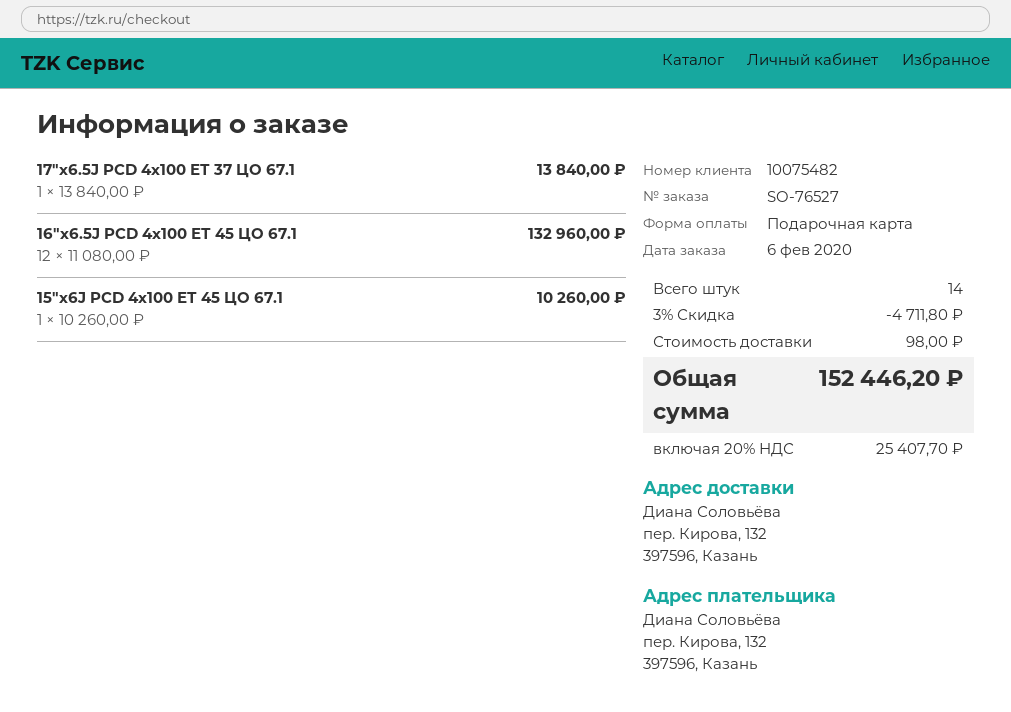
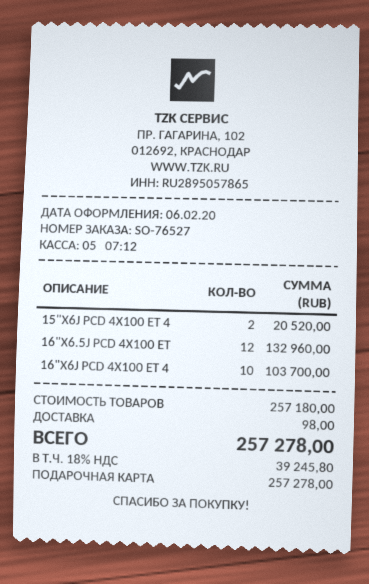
17"x6.5J PCD 4x100 ЕТ 37 ЦО 67.1: 1 for 13840.00 -> none
15"x6J PCD 4x100 ЕТ 45 ЦО 67.1: 1 for 10260.00 -> 2 for 20520.00
16"X6J PCD 4X100 ЕТ 4: none -> 10 for 103700.00
discount: 3% = 4711.80 -> none
tax: 20% = 25407.70 -> 18% = 39245.80
total: 152446.20 -> 257278.00

